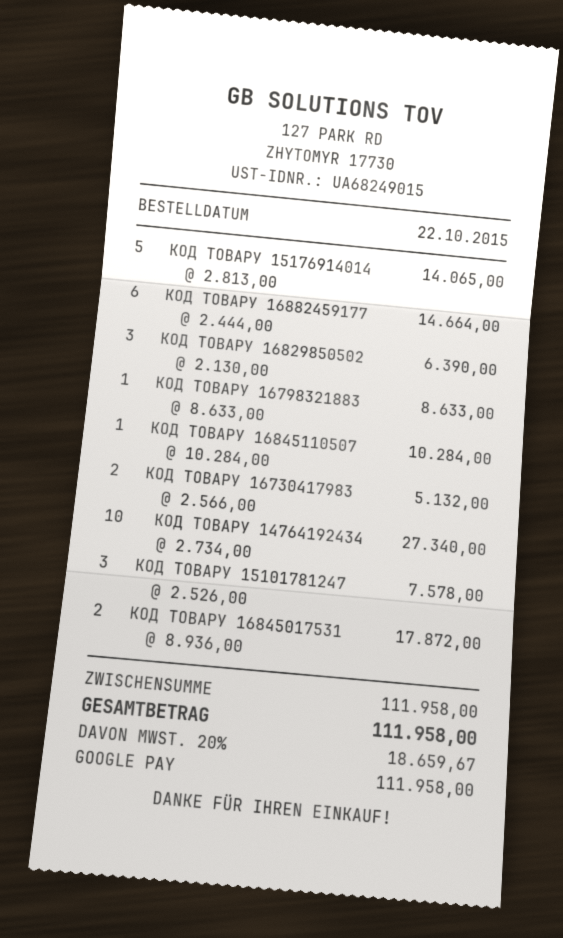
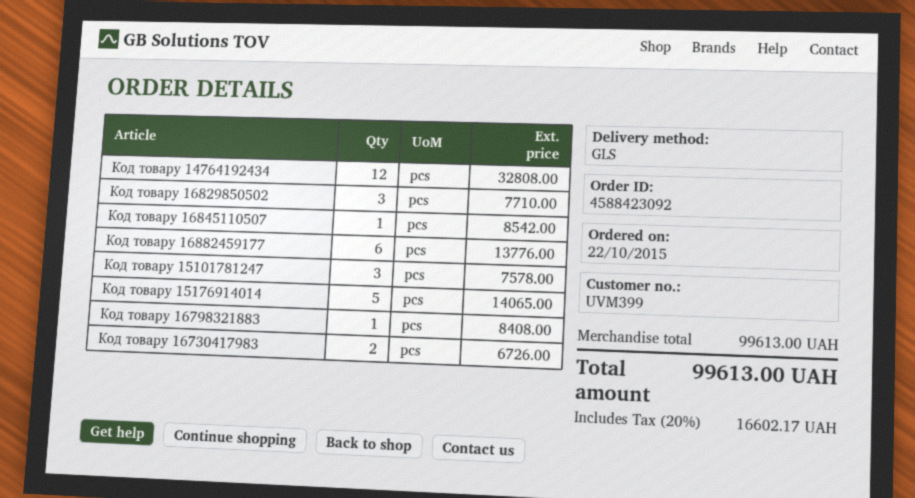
КОД ТОВАРУ 16882459177: 6 for 14664.00 -> 6 for 13776.00
КОД ТОВАРУ 16829850502: 3 for 6390.00 -> 3 for 7710.00
КОД ТОВАРУ 16798321883: 1 for 8633.00 -> 1 for 8408.00
КОД ТОВАРУ 16845110507: 1 for 10284.00 -> 1 for 8542.00
КОД ТОВАРУ 16730417983: 2 for 5132.00 -> 2 for 6726.00
КОД ТОВАРУ 14764192434: 10 for 27340.00 -> 12 for 32808.00
КОД ТОВАРУ 16845017531: 2 for 17872.00 -> none
subtotal: 111958.00 -> 99613.00
tax: 20% = 18659.67 -> 20% = 16602.17
total: 111958.00 -> 99613.00

